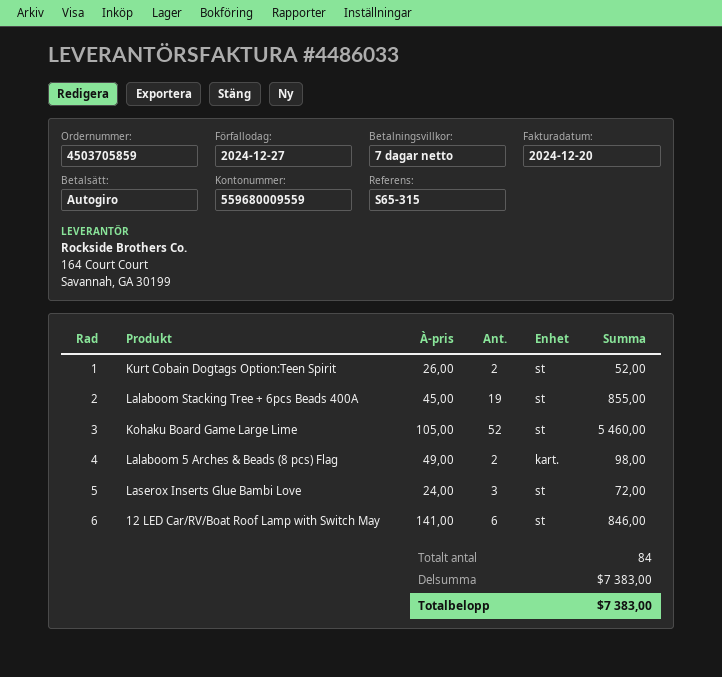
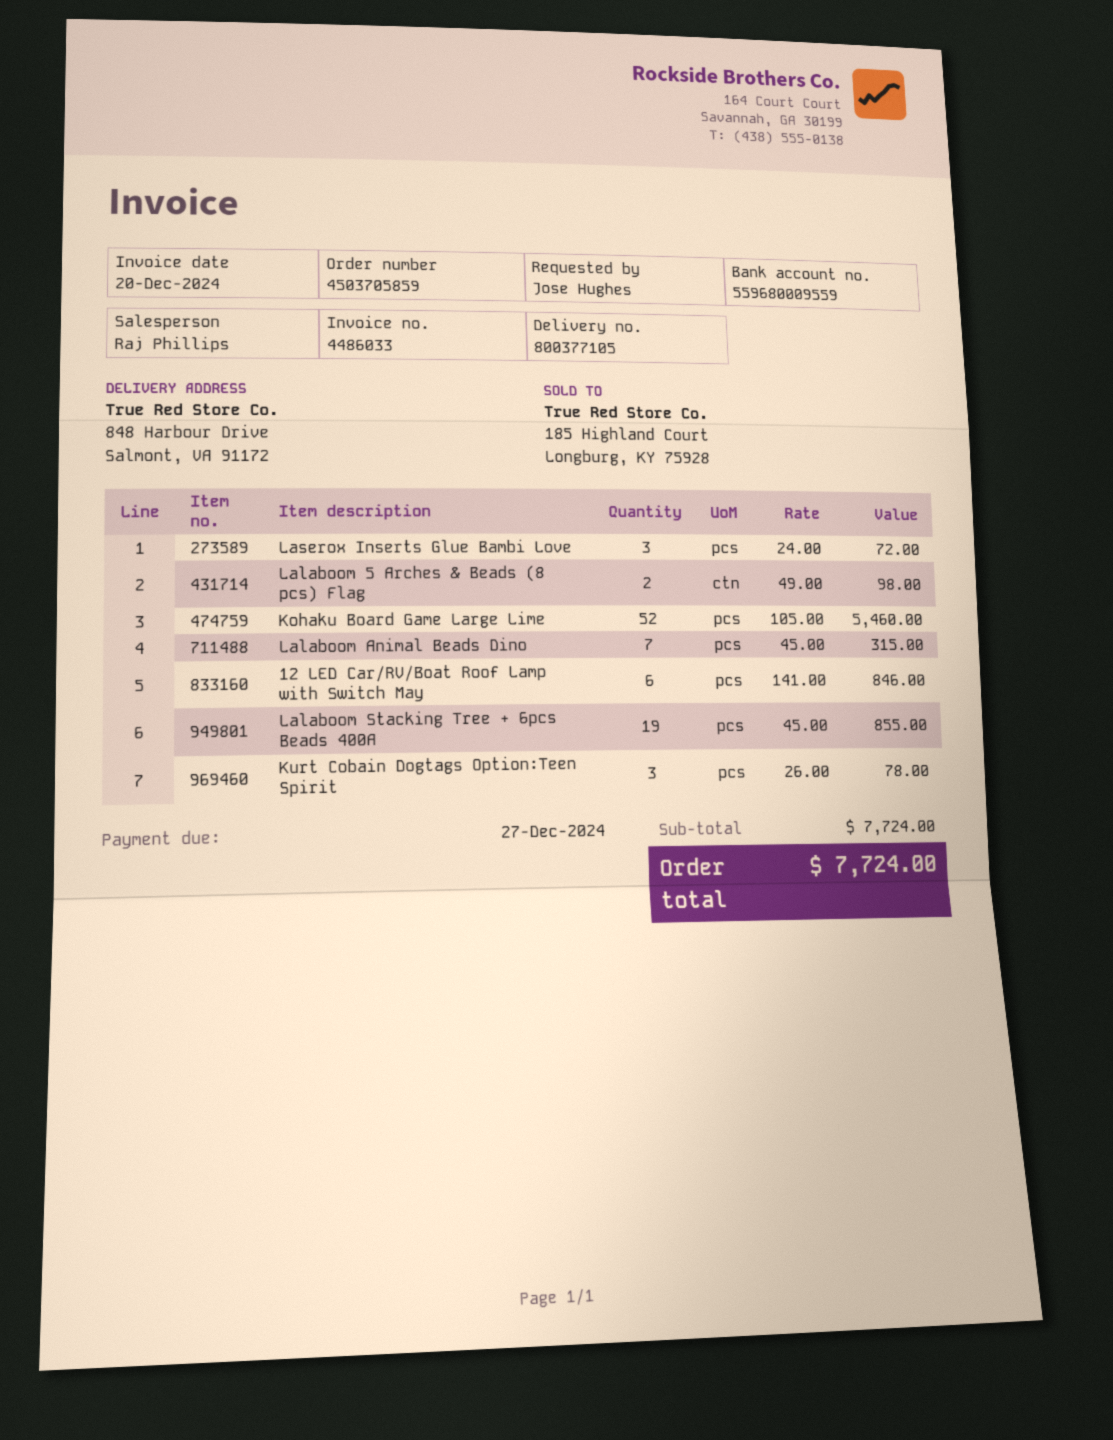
Kurt Cobain Dogtags Option:Teen Spirit: 2 x 26.00 = 52.00 -> 3 x 26.00 = 78.00
Lalaboom Animal Beads Dino: none -> 7 x 45.00 = 315.00
subtotal: 7383.00 -> 7724.00
total: 7383.00 -> 7724.00

